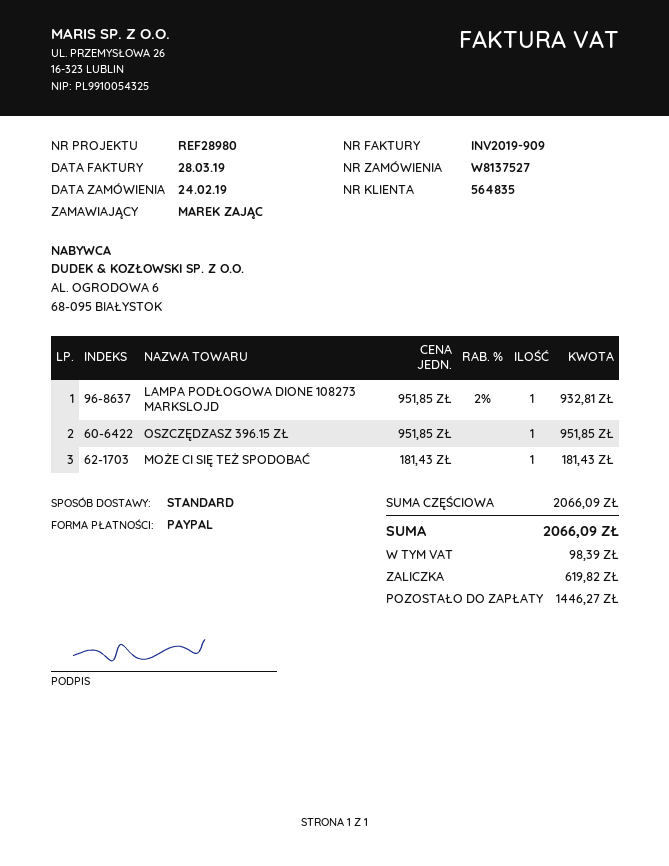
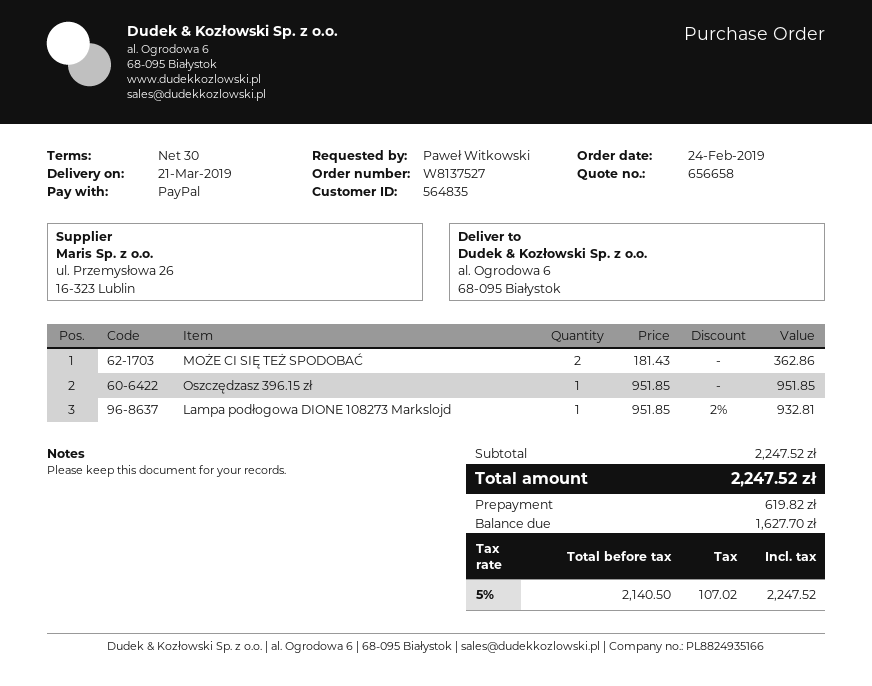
ordered by: MAREK ZAJĄC -> Paweł Witkowski
MOŻE CI SIĘ TEŻ SPODOBAĆ: 1 x 181.43 = 181.43 -> 2 x 181.43 = 362.86
subtotal: 2066.09 -> 2247.52
tax: 98.39 -> 107.02
total: 2066.09 -> 2247.52
balance: 1446.27 -> 1627.70

